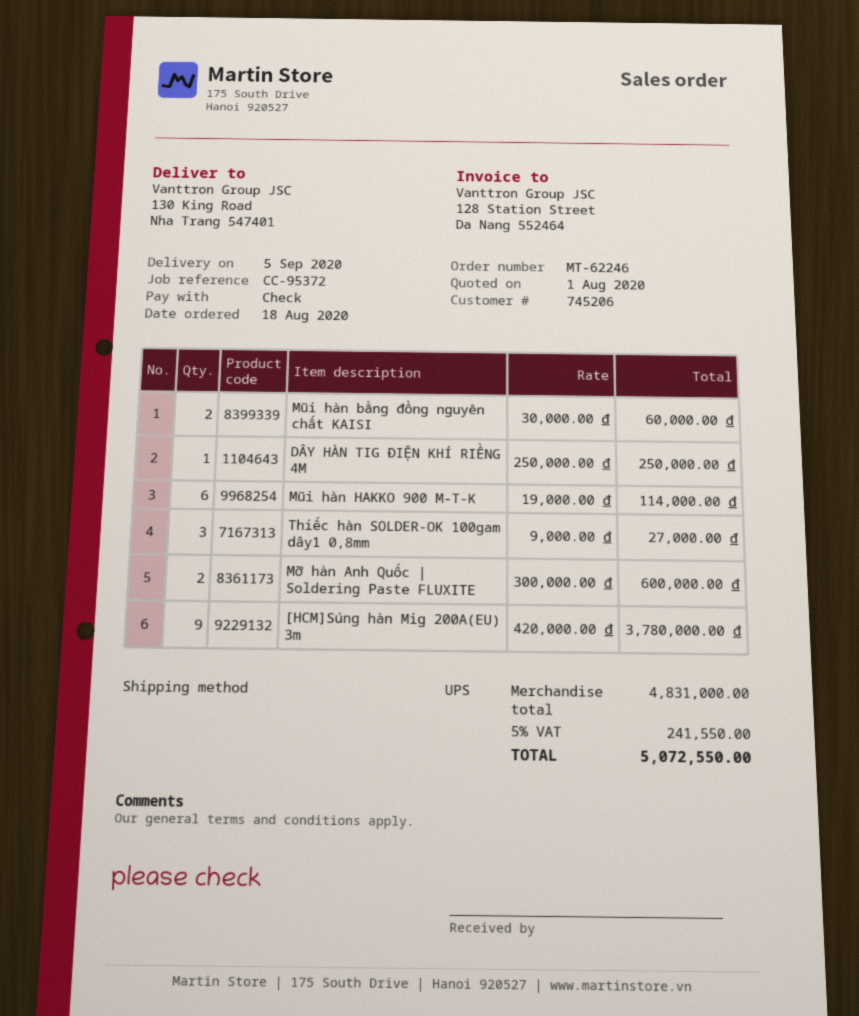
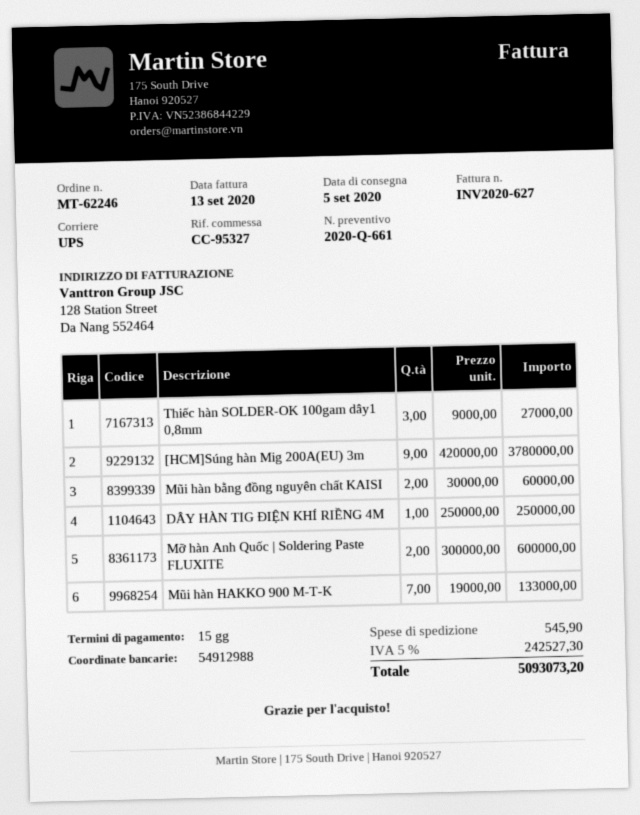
reference: CC-95372 -> CC-95327
Mũi hàn HAKKO 900 M-T-K: 6 x 19000.00 = 114000.00 -> 7 x 19000.00 = 133000.00
shipping: none -> 545.90
tax: 5% = 241550.00 -> 5% = 242527.30
total: 5072550.00 -> 5093073.20

